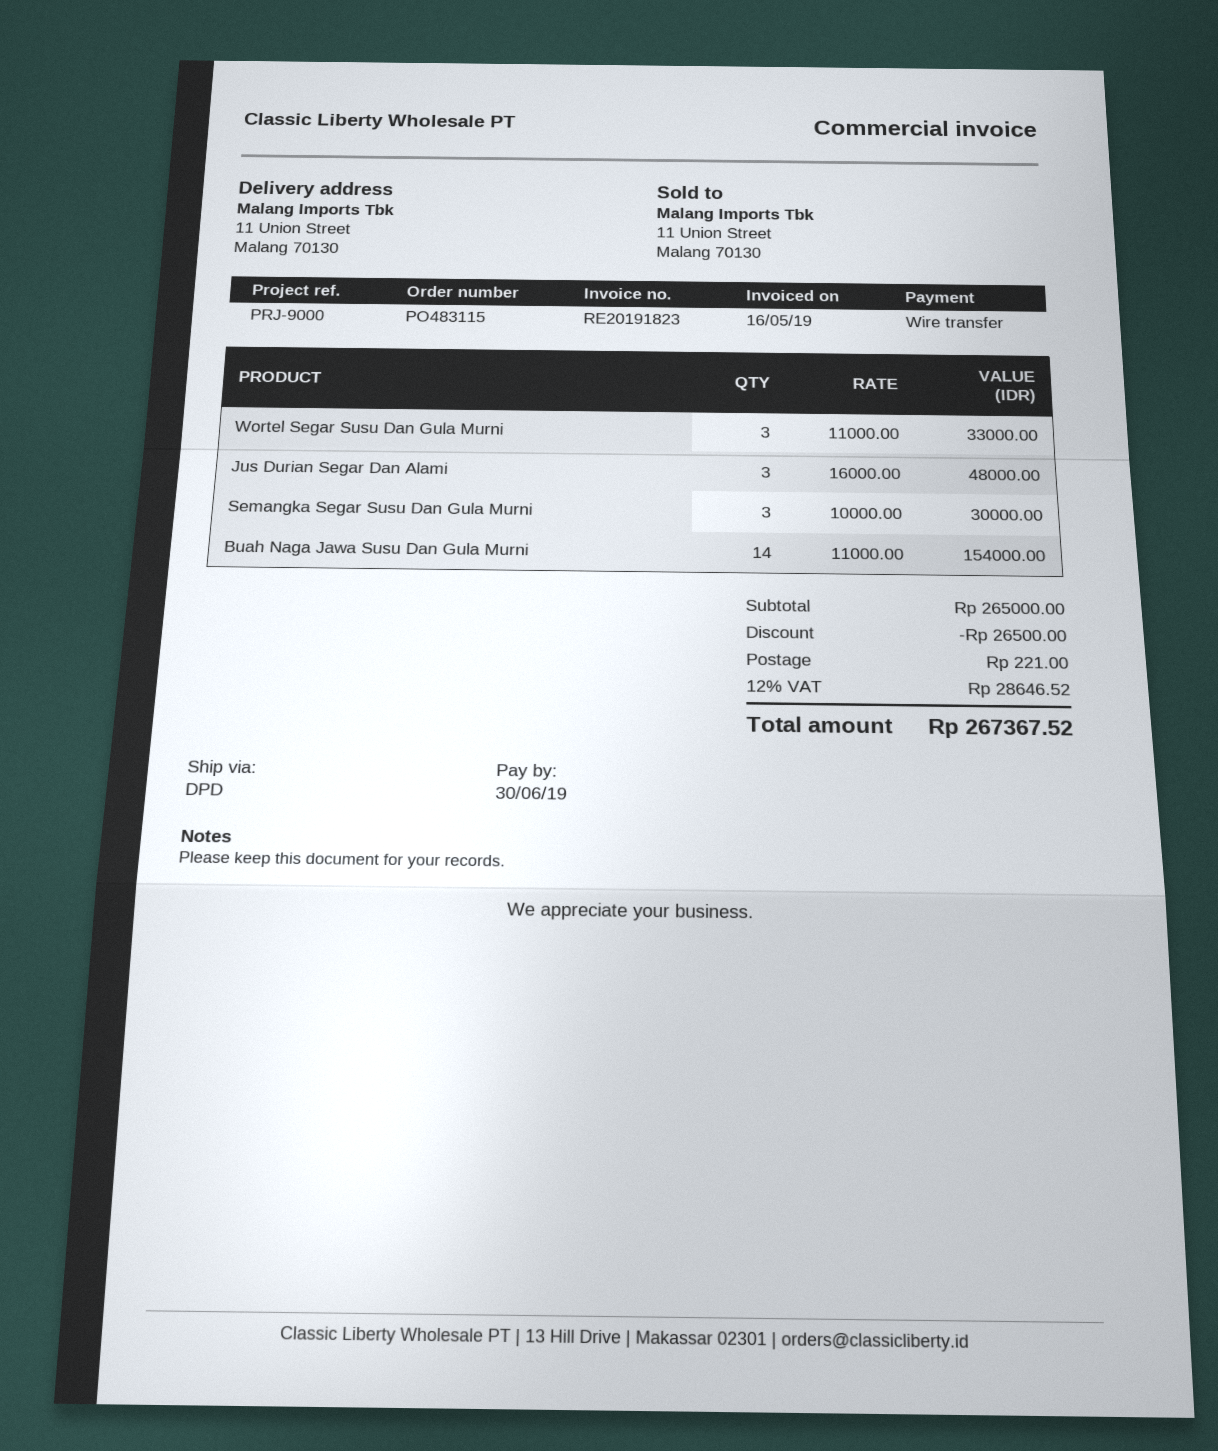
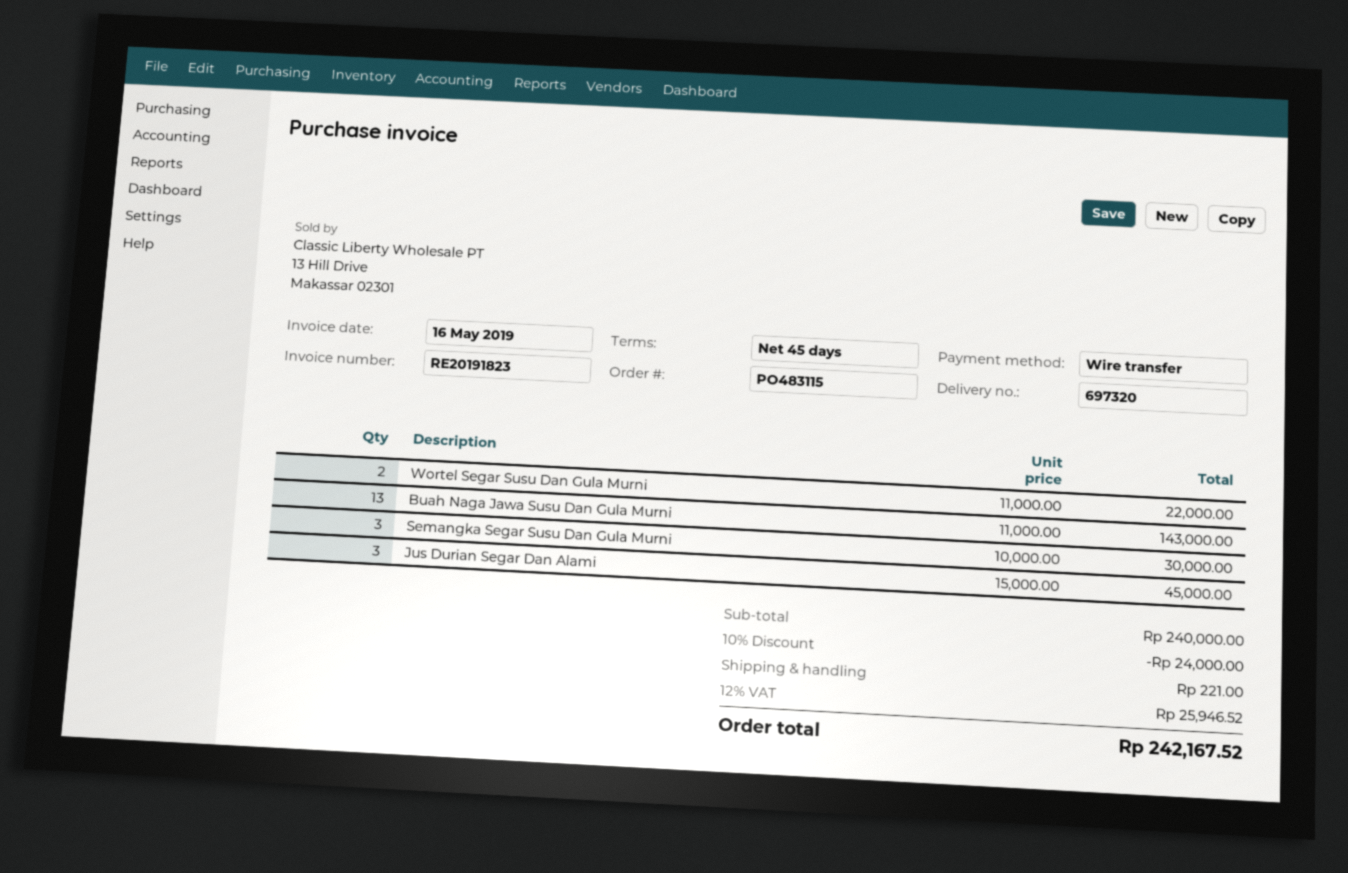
Wortel Segar Susu Dan Gula Murni: 3 x 11000.00 = 33000.00 -> 2 x 11000.00 = 22000.00
Jus Durian Segar Dan Alami: 3 x 16000.00 = 48000.00 -> 3 x 15000.00 = 45000.00
Buah Naga Jawa Susu Dan Gula Murni: 14 x 11000.00 = 154000.00 -> 13 x 11000.00 = 143000.00
subtotal: 265000.00 -> 240000.00
discount: 26500.00 -> 24000.00
tax: 12% = 28646.52 -> 12% = 25946.52
total: 267367.52 -> 242167.52

